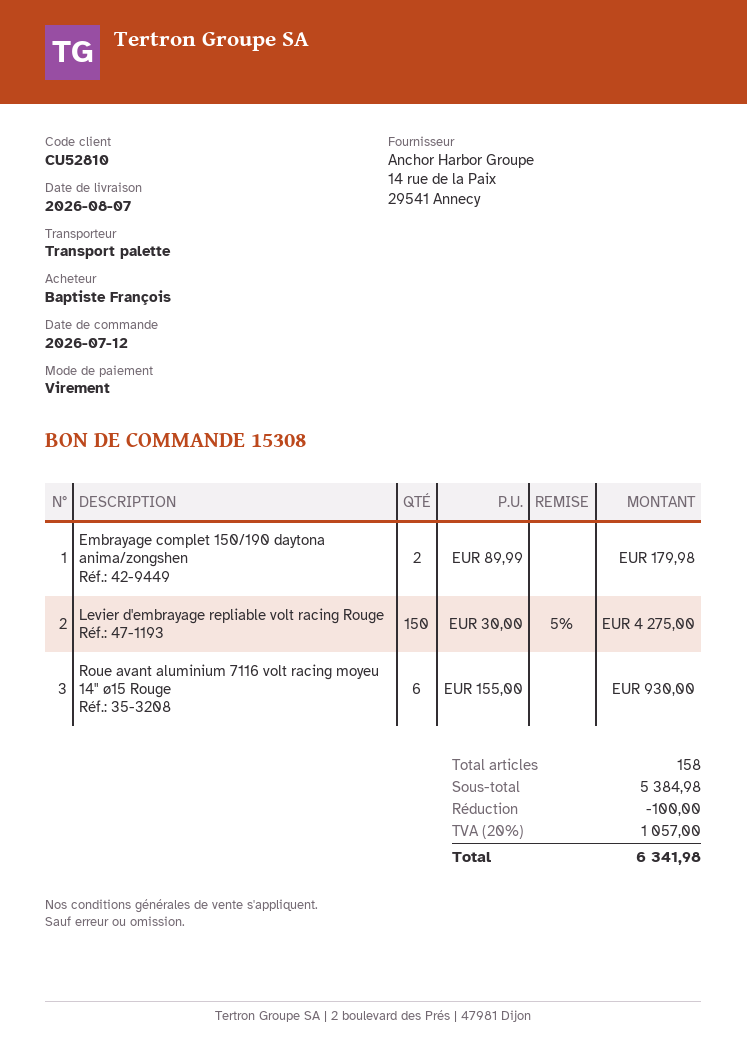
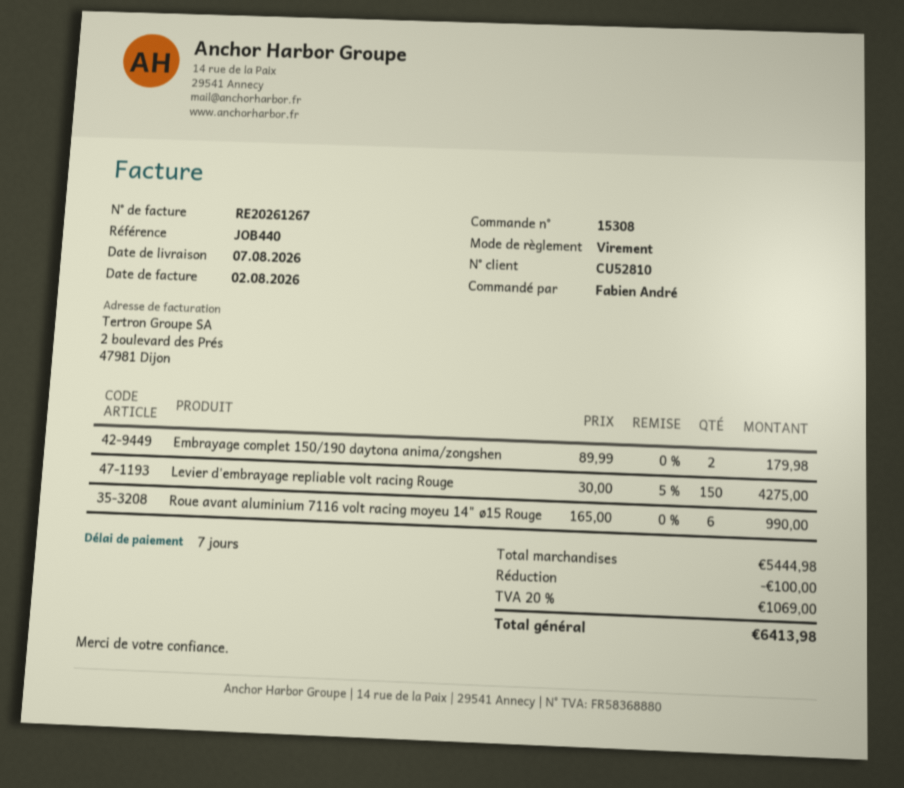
ordered by: Baptiste François -> Fabien André
Roue avant aluminium 7116 volt racing moyeu 14" ø15 Rouge: 6 x 155.00 = 930.00 -> 6 x 165.00 = 990.00
subtotal: 5384.98 -> 5444.98
tax: 20% = 1057.00 -> 20% = 1069.00
total: 6341.98 -> 6413.98

